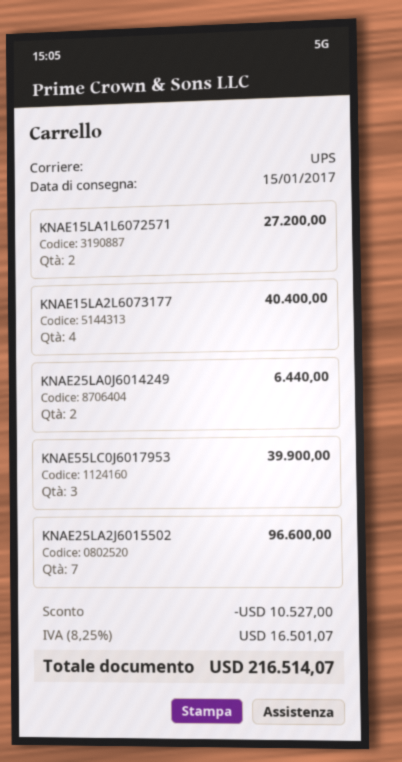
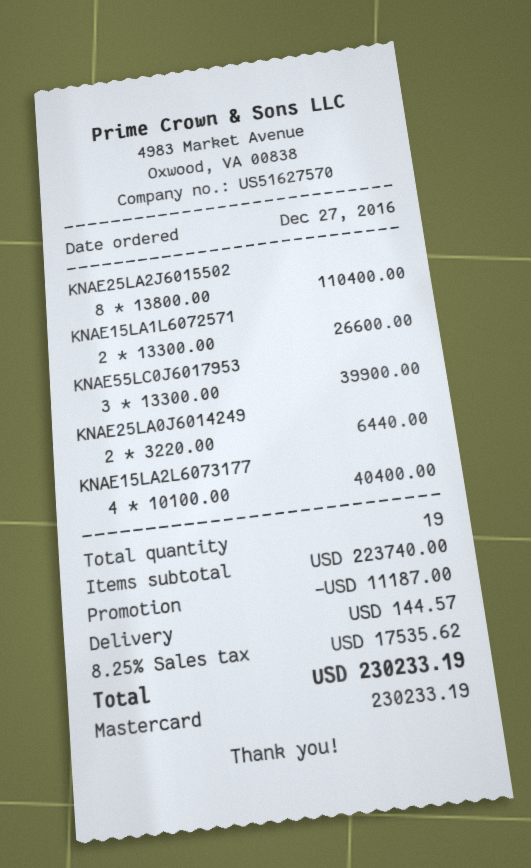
KNAE15LA1L6072571: 2 for 27200.00 -> 2 for 26600.00
KNAE25LA2J6015502: 7 for 96600.00 -> 8 for 110400.00
discount: 10527.00 -> 11187.00
shipping: none -> 144.57
tax: 8.25% = 16501.07 -> 8.25% = 17535.62
total: 216514.07 -> 230233.19

